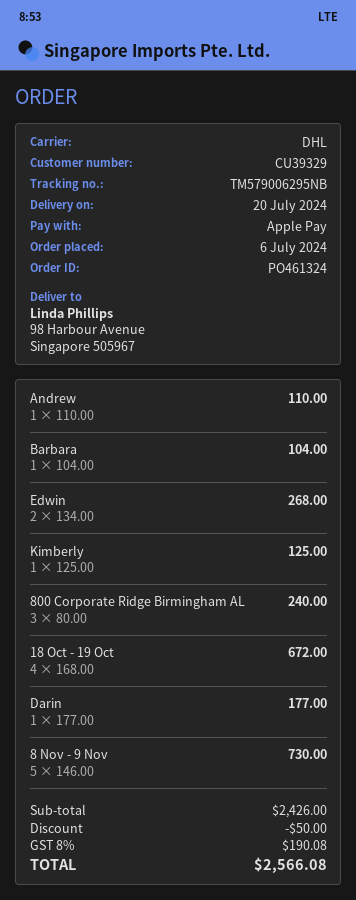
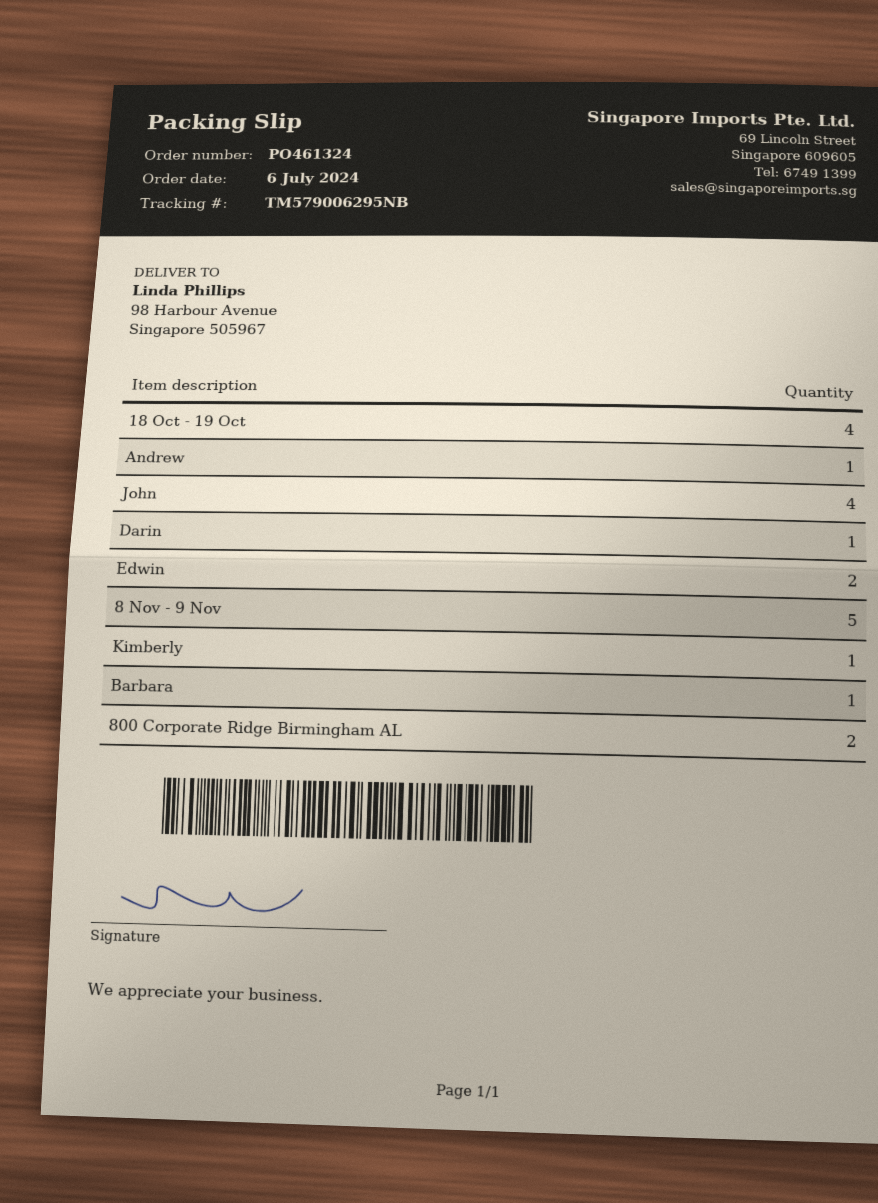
800 Corporate Ridge Birmingham AL: 3 -> 2
John: none -> 4

